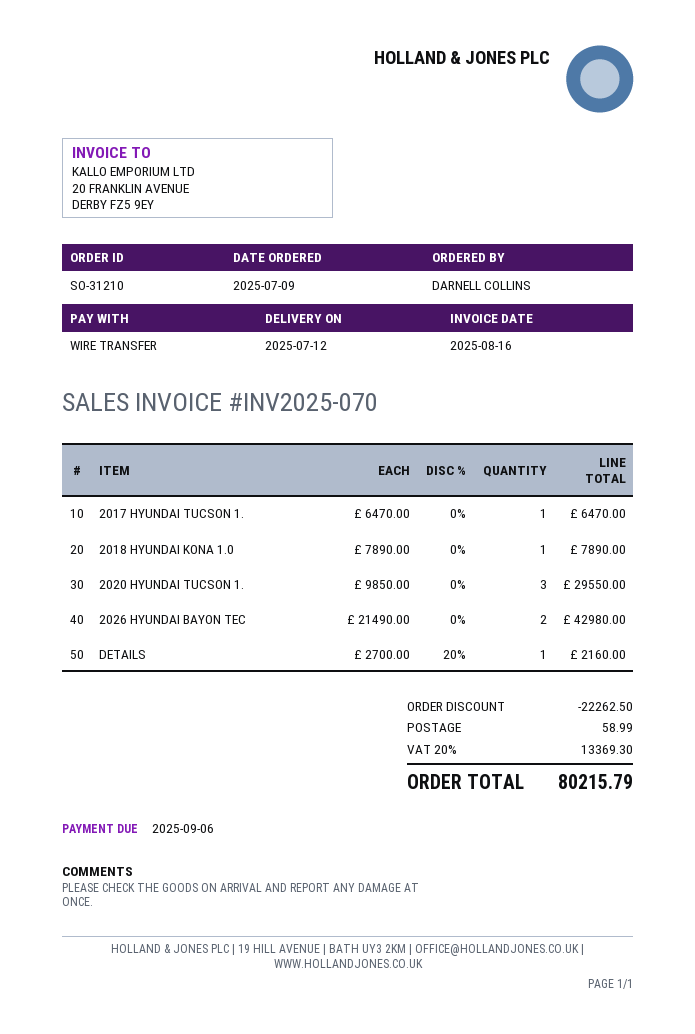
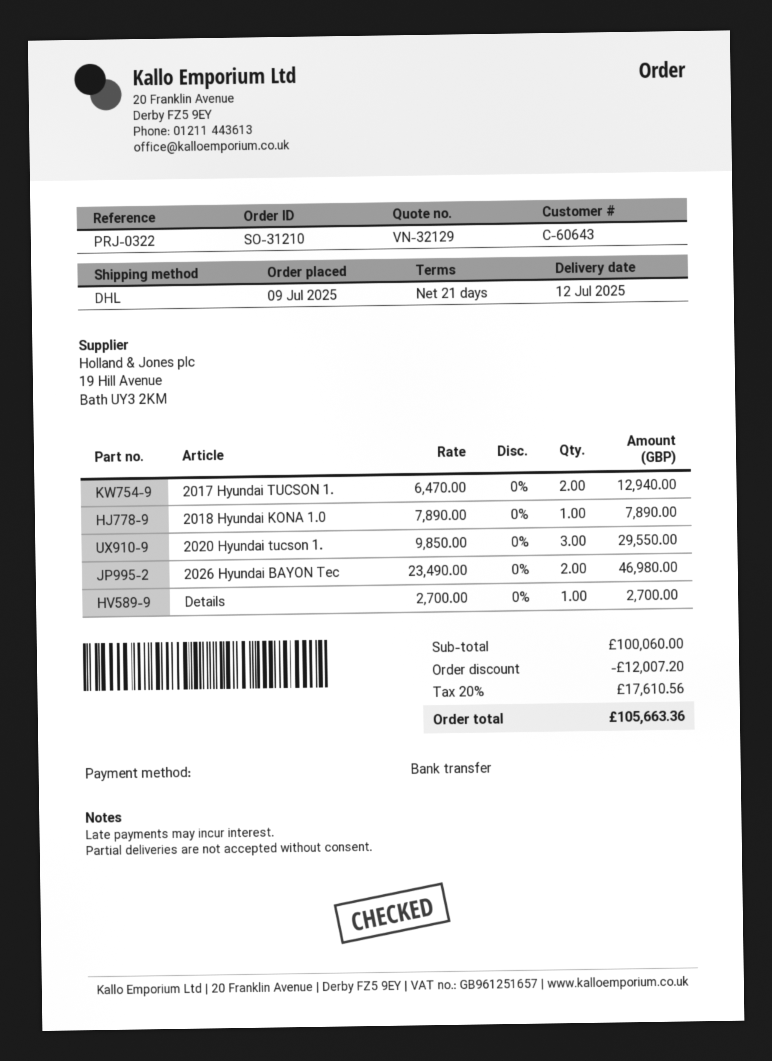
2017 HYUNDAI TUCSON 1.: 1 x 6470.00 = 6470.00 -> 2 x 6470.00 = 12940.00
2026 HYUNDAI BAYON TEC: 2 x 21490.00 = 42980.00 -> 2 x 23490.00 = 46980.00
DETAILS: 1 x 2700.00 - 20% = 2160.00 -> 1 x 2700.00 = 2700.00
discount: 22262.50 -> 12007.20
shipping: 58.99 -> none
tax: 20% = 13369.30 -> 20% = 17610.56
total: 80215.79 -> 105663.36

